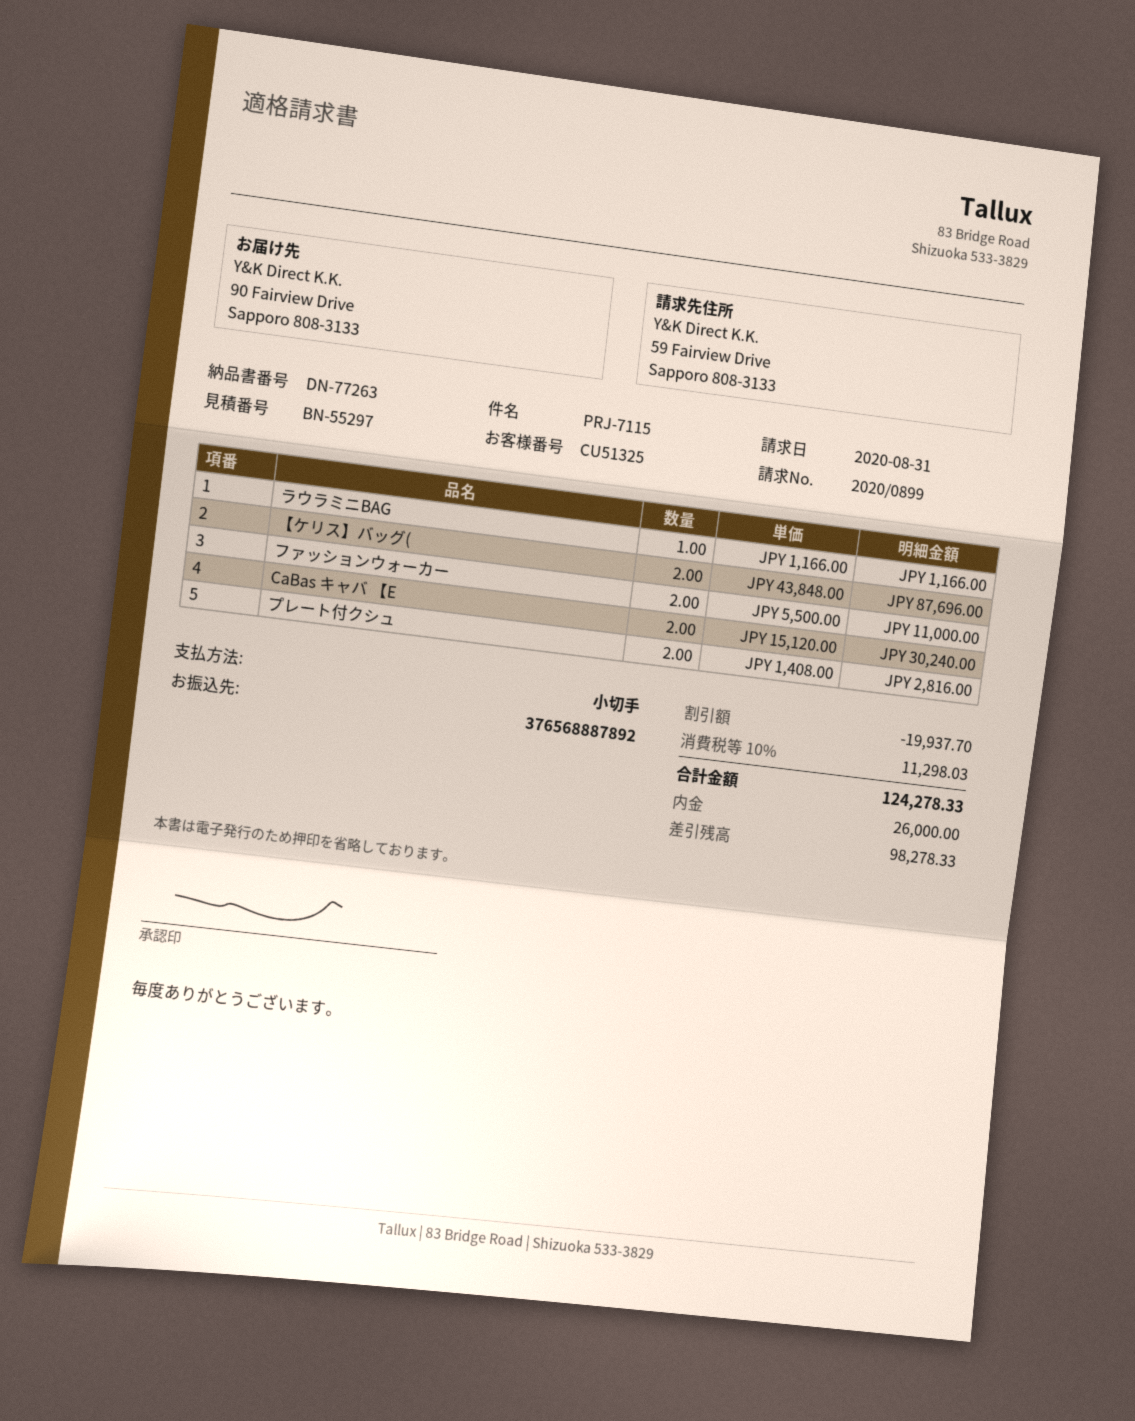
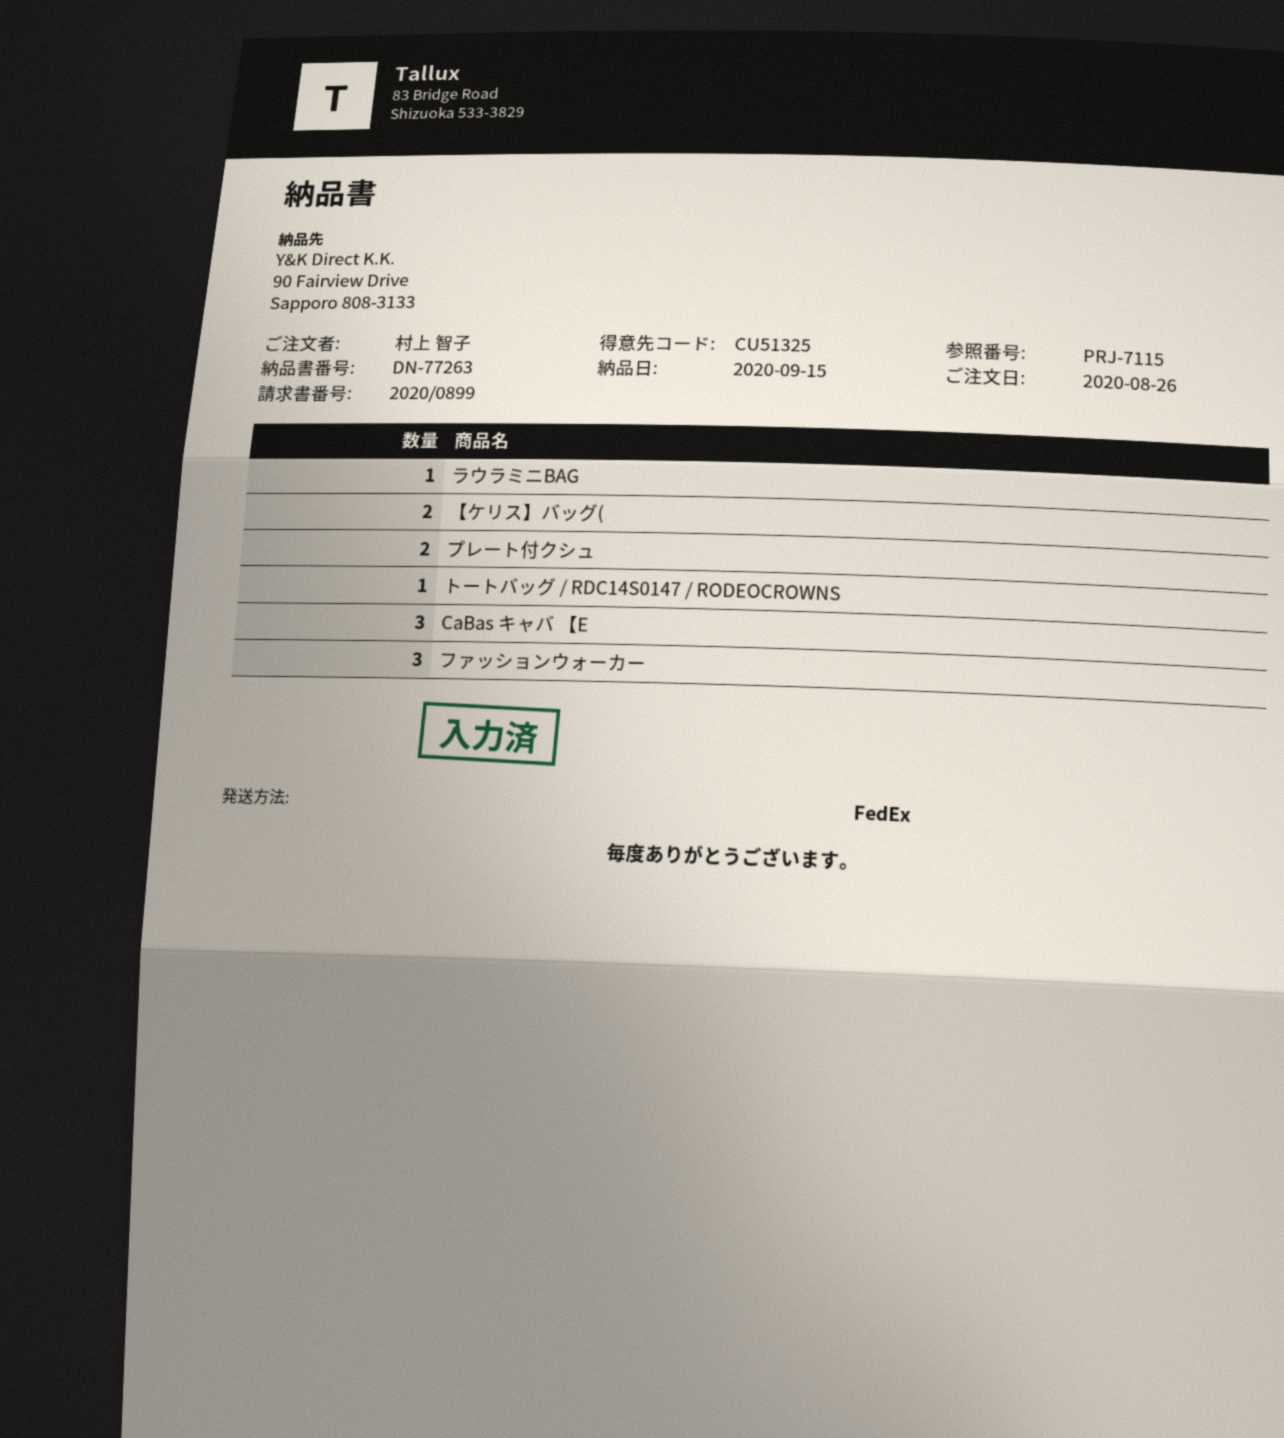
ファッションウォーカー: 2 -> 3
CaBas キャバ 【E: 2 -> 3
トートバッグ / RDC14S0147 / RODEOCROWNS: none -> 1

